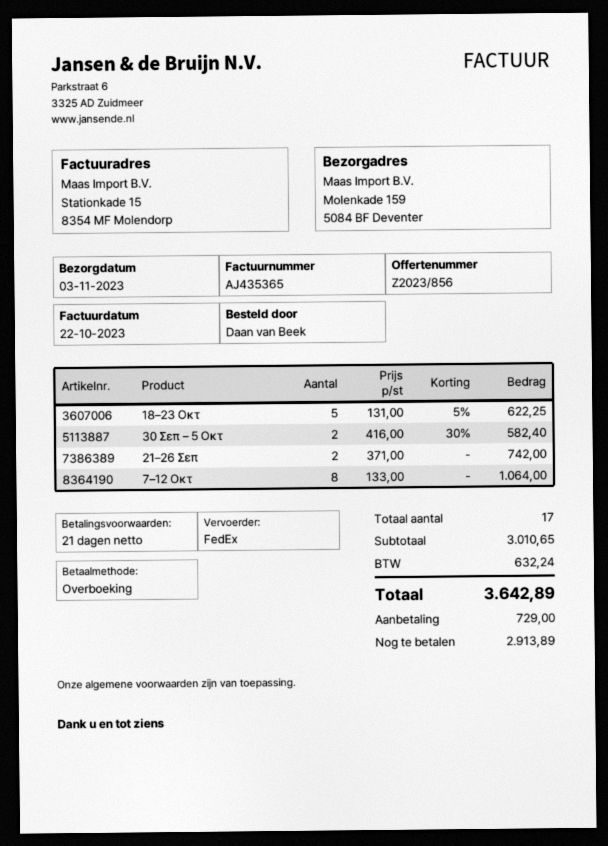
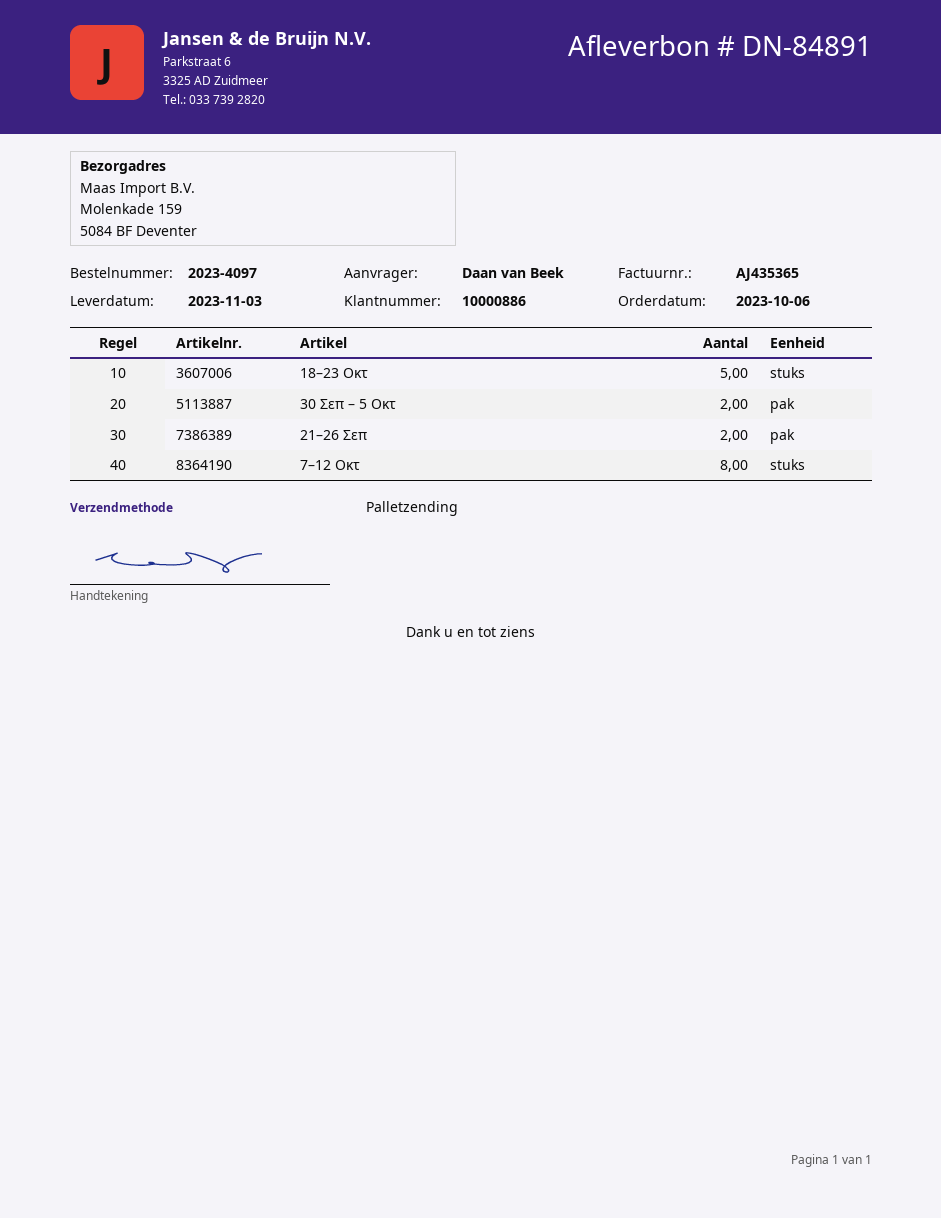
shipping method: FedEx -> pallet freight

